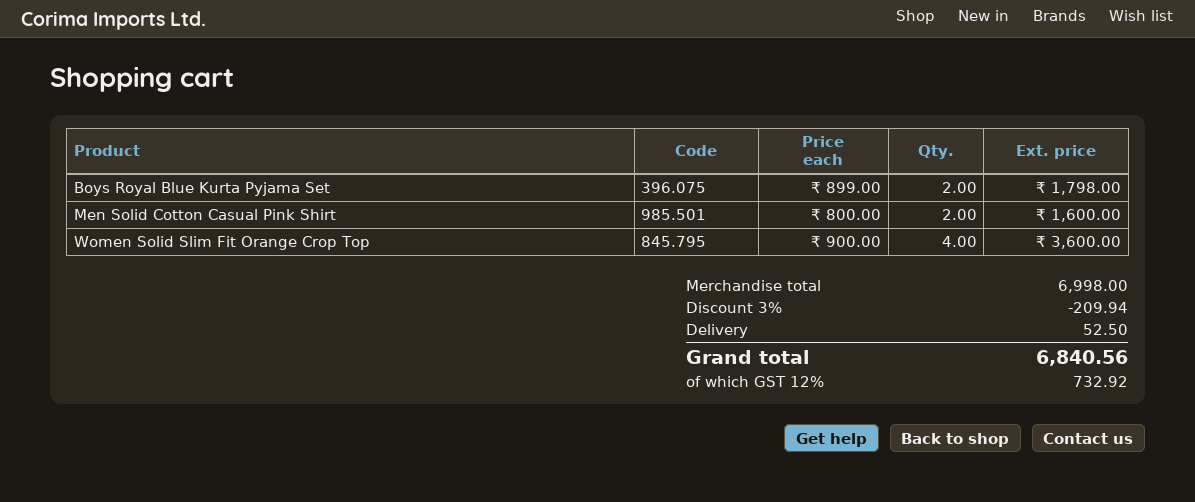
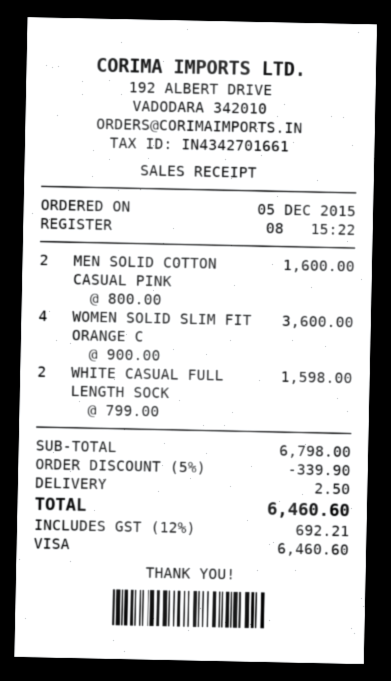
Boys Royal Blue Kurta Pyjama Set: 2 x 899.00 = 1798.00 -> none
WHITE CASUAL FULL LENGTH SOCK: none -> 2 x 799.00 = 1598.00
subtotal: 6998.00 -> 6798.00
discount: 3% = 209.94 -> 5% = 339.90
shipping: 52.50 -> 2.50
tax: 12% = 732.92 -> 12% = 692.21
total: 6840.56 -> 6460.60

